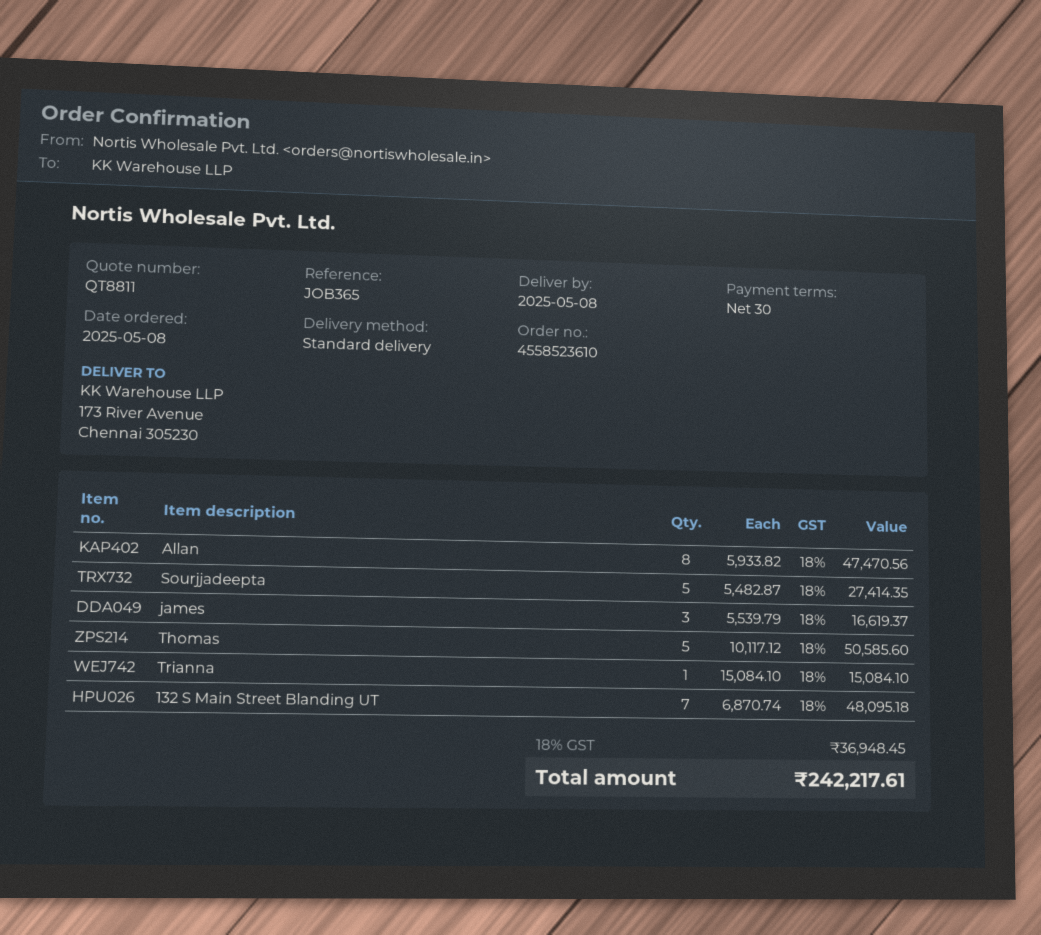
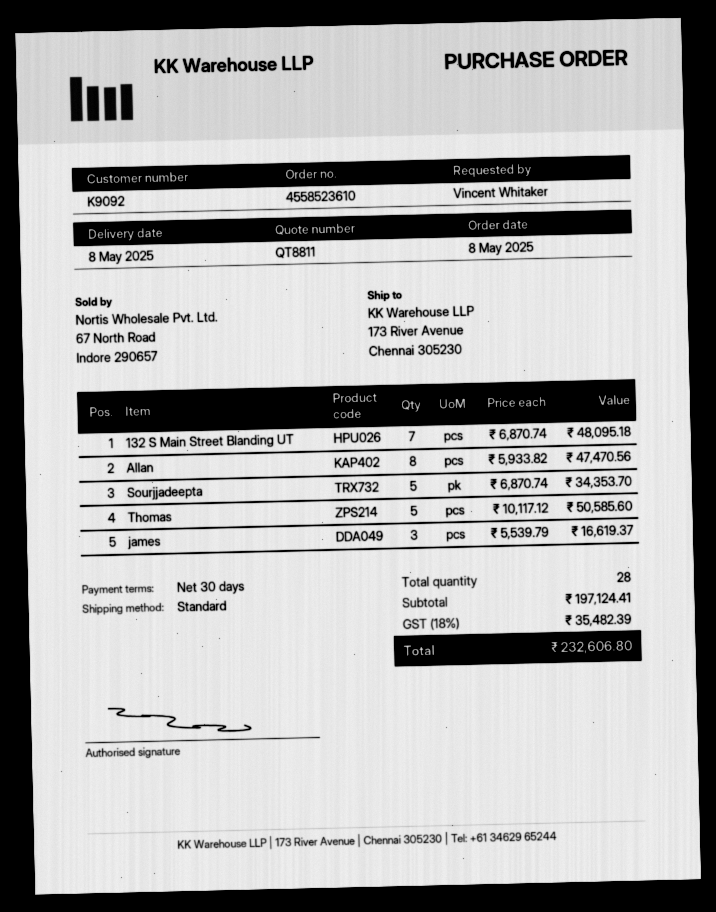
Sourjjadeepta: 5 x 5482.87 = 27414.35 -> 5 x 6870.74 = 34353.70
Trianna: 1 x 15084.10 = 15084.10 -> none
tax: 18% = 36948.45 -> 18% = 35482.39
total: 242217.61 -> 232606.80

